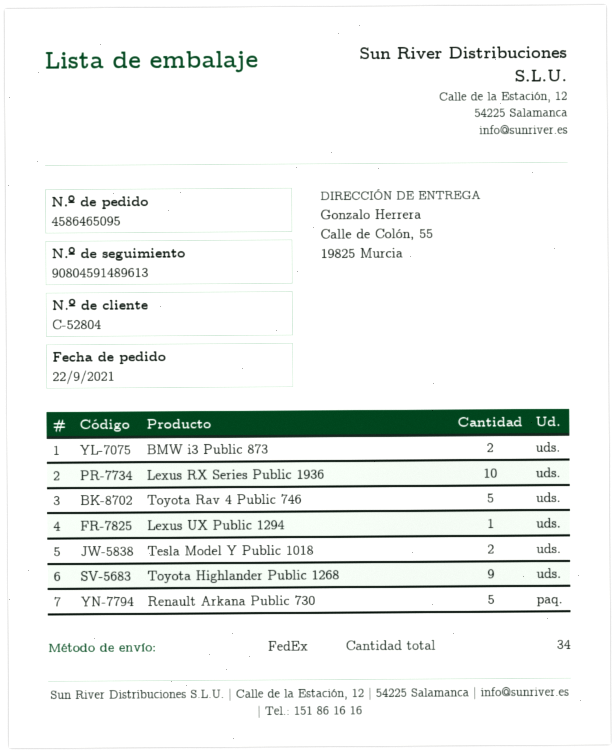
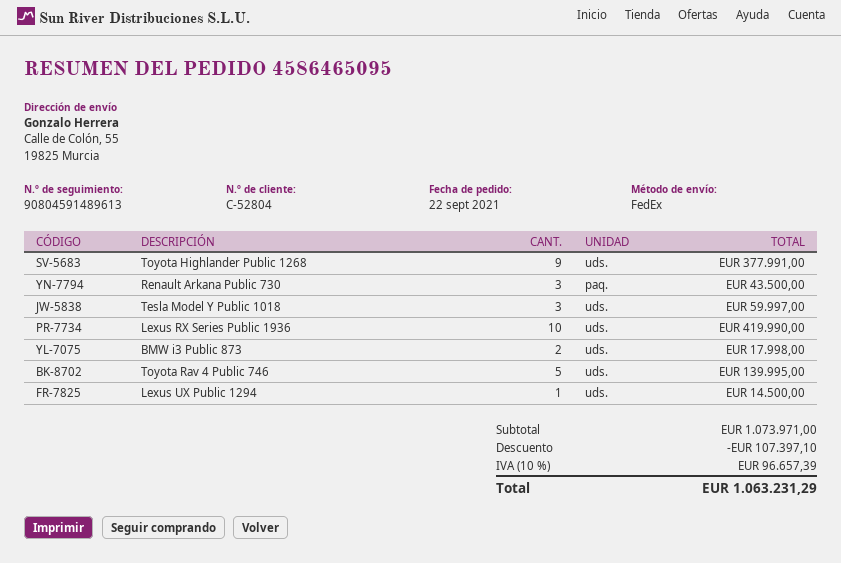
Tesla Model Y Public 1018: 2 -> 3
Renault Arkana Public 730: 5 -> 3

